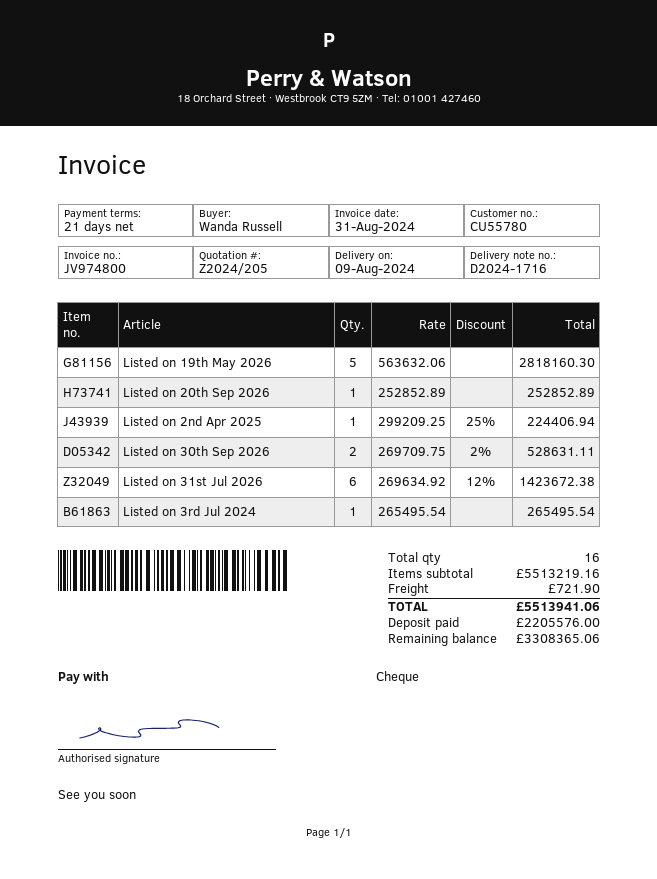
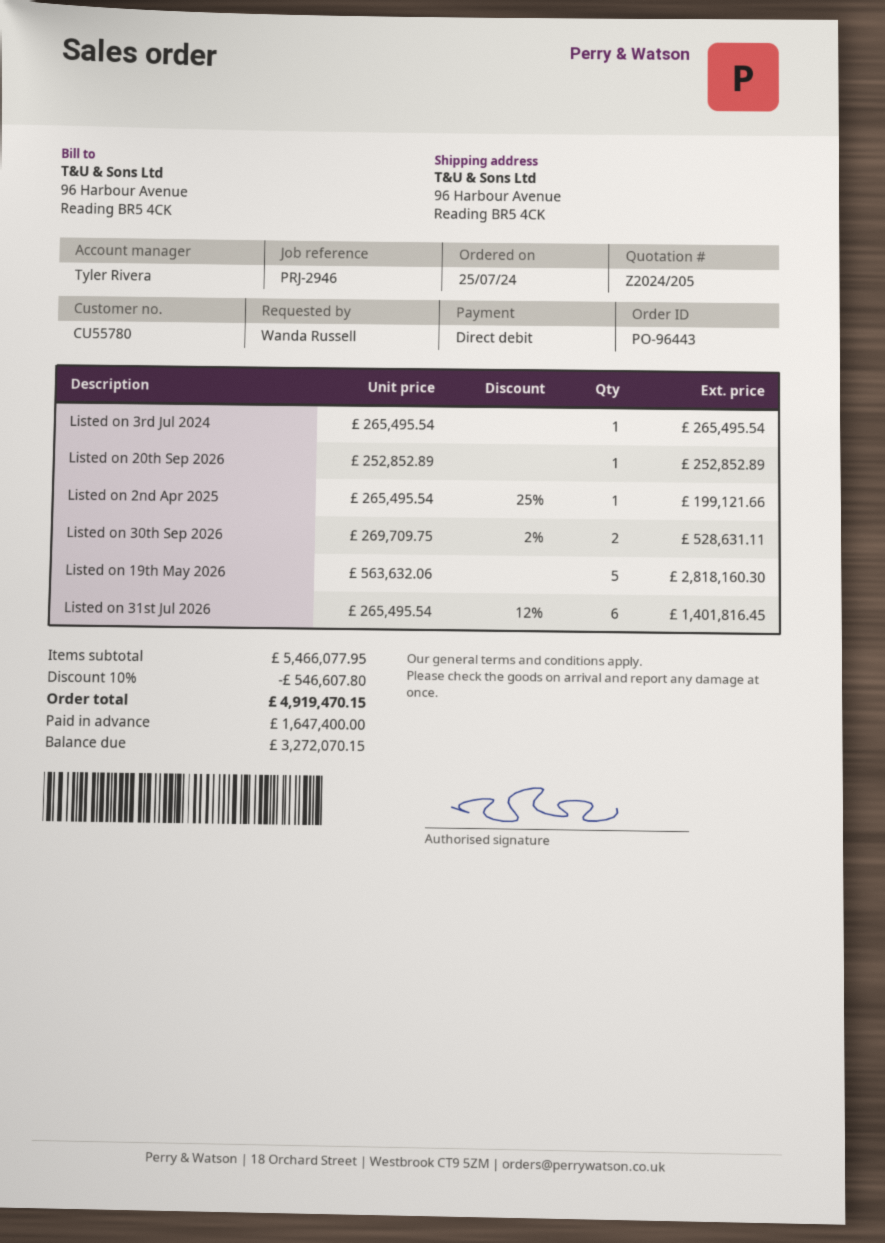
payment method: cheque -> direct debit
Listed on 2nd Apr 2025: 1 x 299209.25 - 25% = 224406.94 -> 1 x 265495.54 - 25% = 199121.66
Listed on 31st Jul 2026: 6 x 269634.92 - 12% = 1423672.38 -> 6 x 265495.54 - 12% = 1401816.45
subtotal: 5513219.16 -> 5466077.95
discount: none -> 10% = 546607.80
shipping: 721.90 -> none
total: 5513941.06 -> 4919470.15
deposit: 2205576.00 -> 1647400.00
balance: 3308365.06 -> 3272070.15

